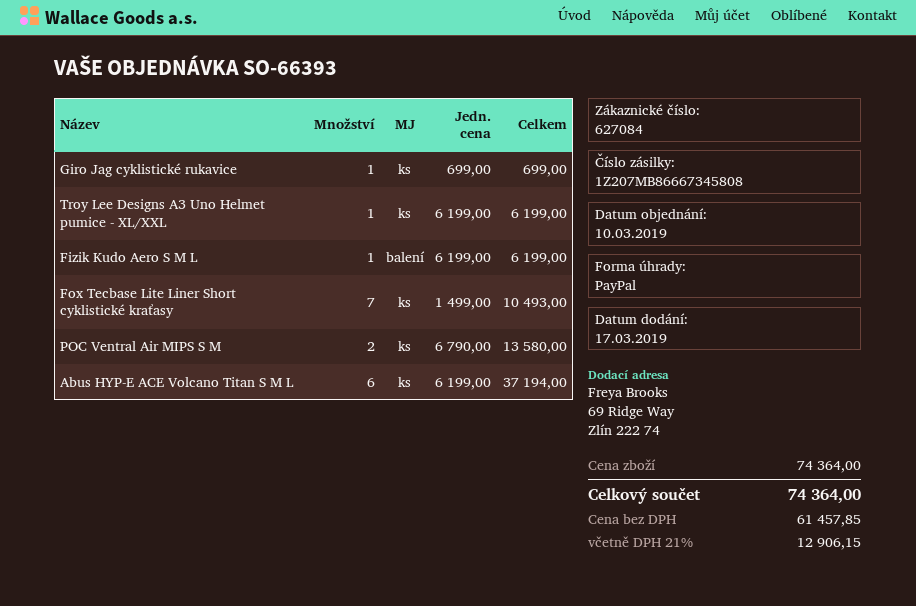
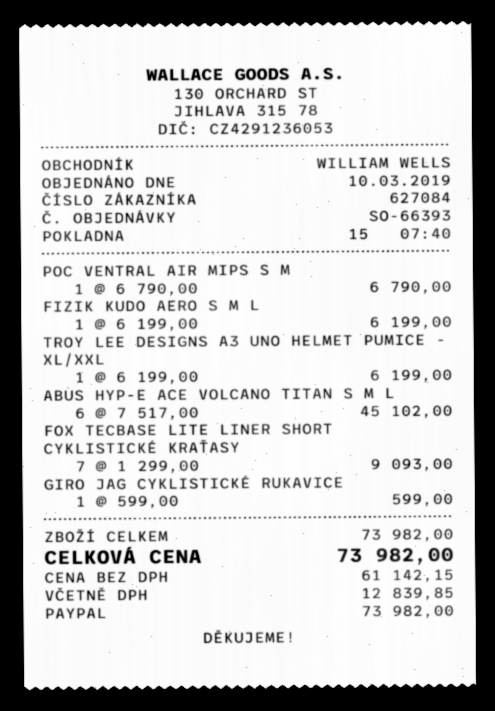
Giro Jag cyklistické rukavice: 1 x 699.00 = 699.00 -> 1 x 599.00 = 599.00
Fox Tecbase Lite Liner Short cyklistické kraťasy: 7 x 1499.00 = 10493.00 -> 7 x 1299.00 = 9093.00
POC Ventral Air MIPS S M: 2 x 6790.00 = 13580.00 -> 1 x 6790.00 = 6790.00
Abus HYP-E ACE Volcano Titan S M L: 6 x 6199.00 = 37194.00 -> 6 x 7517.00 = 45102.00
subtotal: 74364.00 -> 73982.00
net: 61457.85 -> 61142.15
tax: 12906.15 -> 12839.85
total: 74364.00 -> 73982.00

